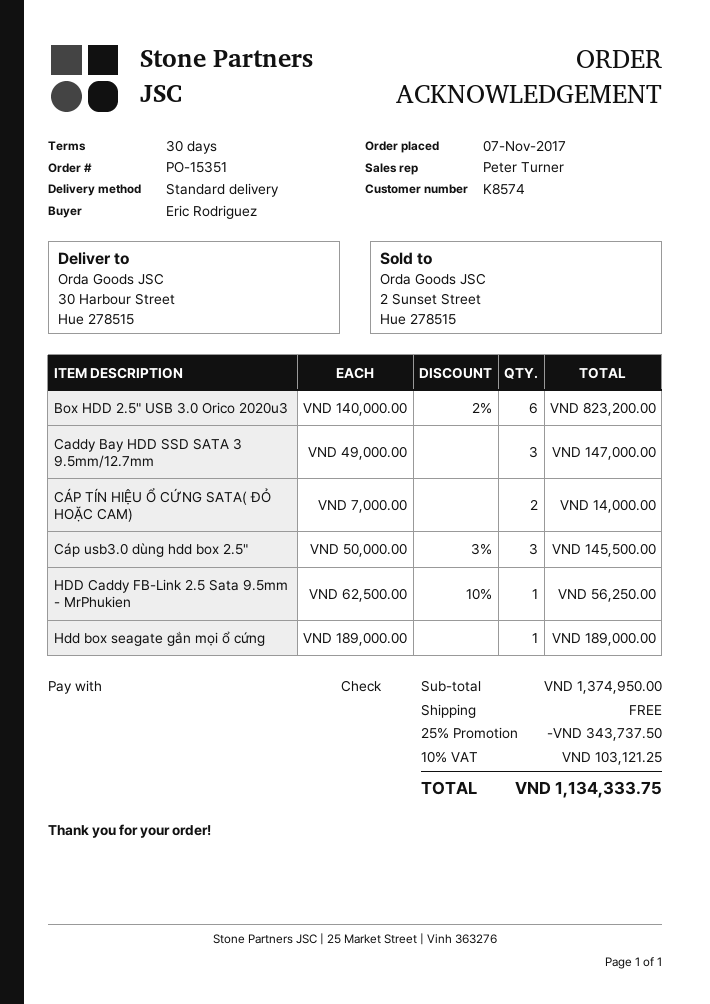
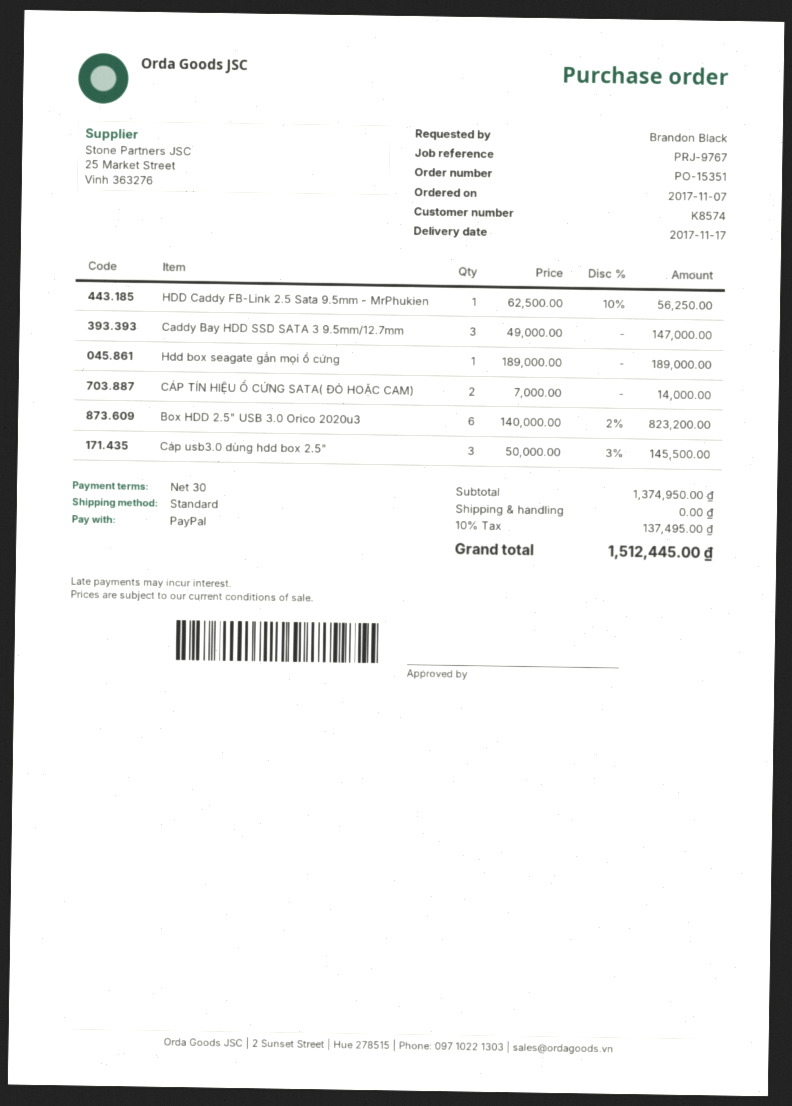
ordered by: Eric Rodriguez -> Brandon Black
payment method: cheque -> PayPal
discount: 25% = 343737.50 -> none
tax: 10% = 103121.25 -> 10% = 137495.00
total: 1134333.75 -> 1512445.00

